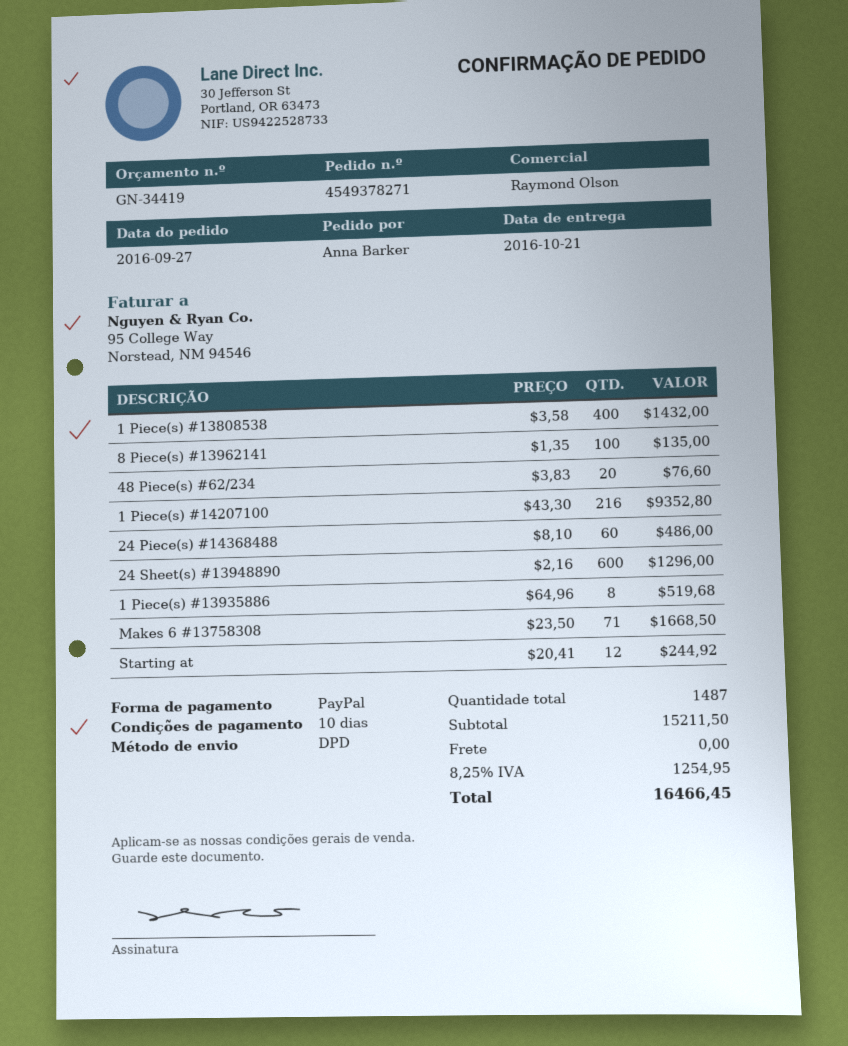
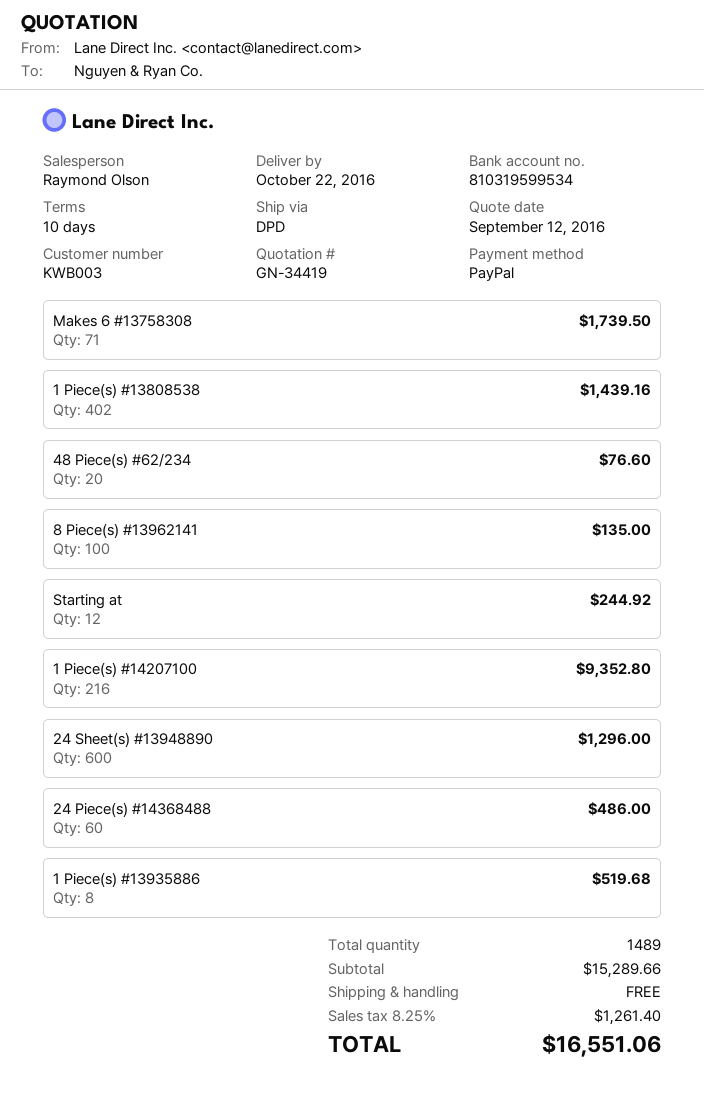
delivery date: 2016-10-21 -> 2016-10-22
1 Piece(s) #13808538: 400 for 1432.00 -> 402 for 1439.16
Makes 6 #13758308: 71 for 1668.50 -> 71 for 1739.50
total quantity: 1487 -> 1489
subtotal: 15211.50 -> 15289.66
tax: 8.25% = 1254.95 -> 8.25% = 1261.40
total: 16466.45 -> 16551.06

